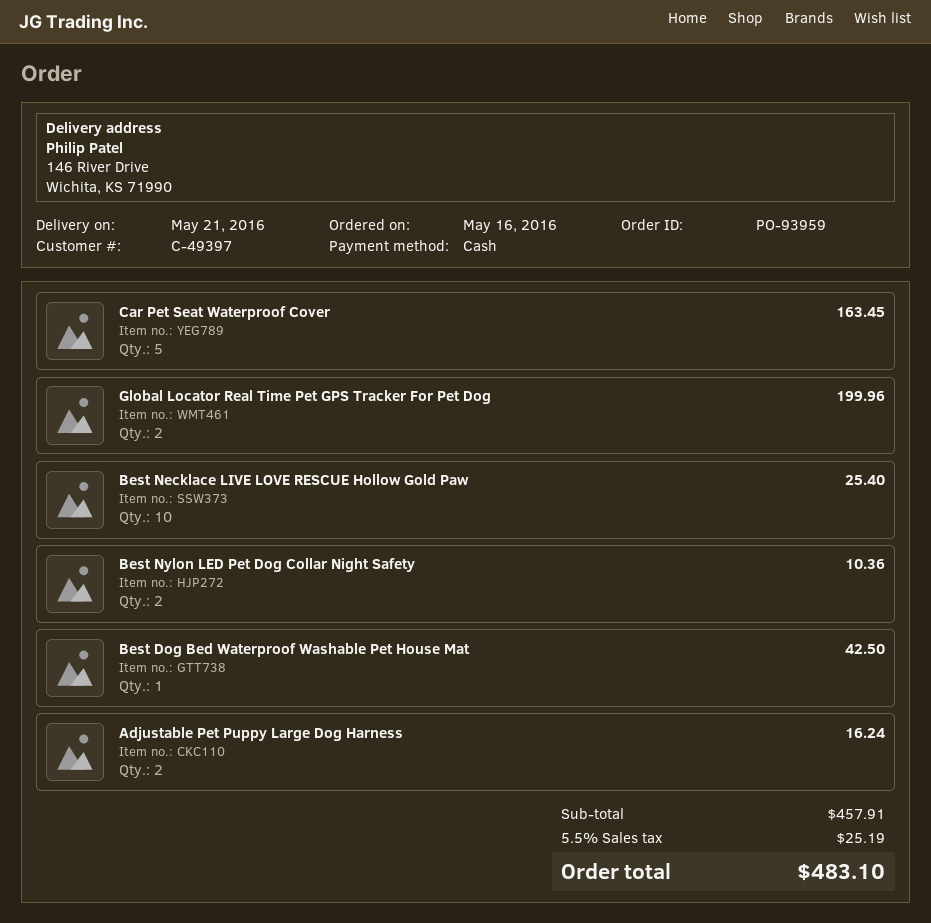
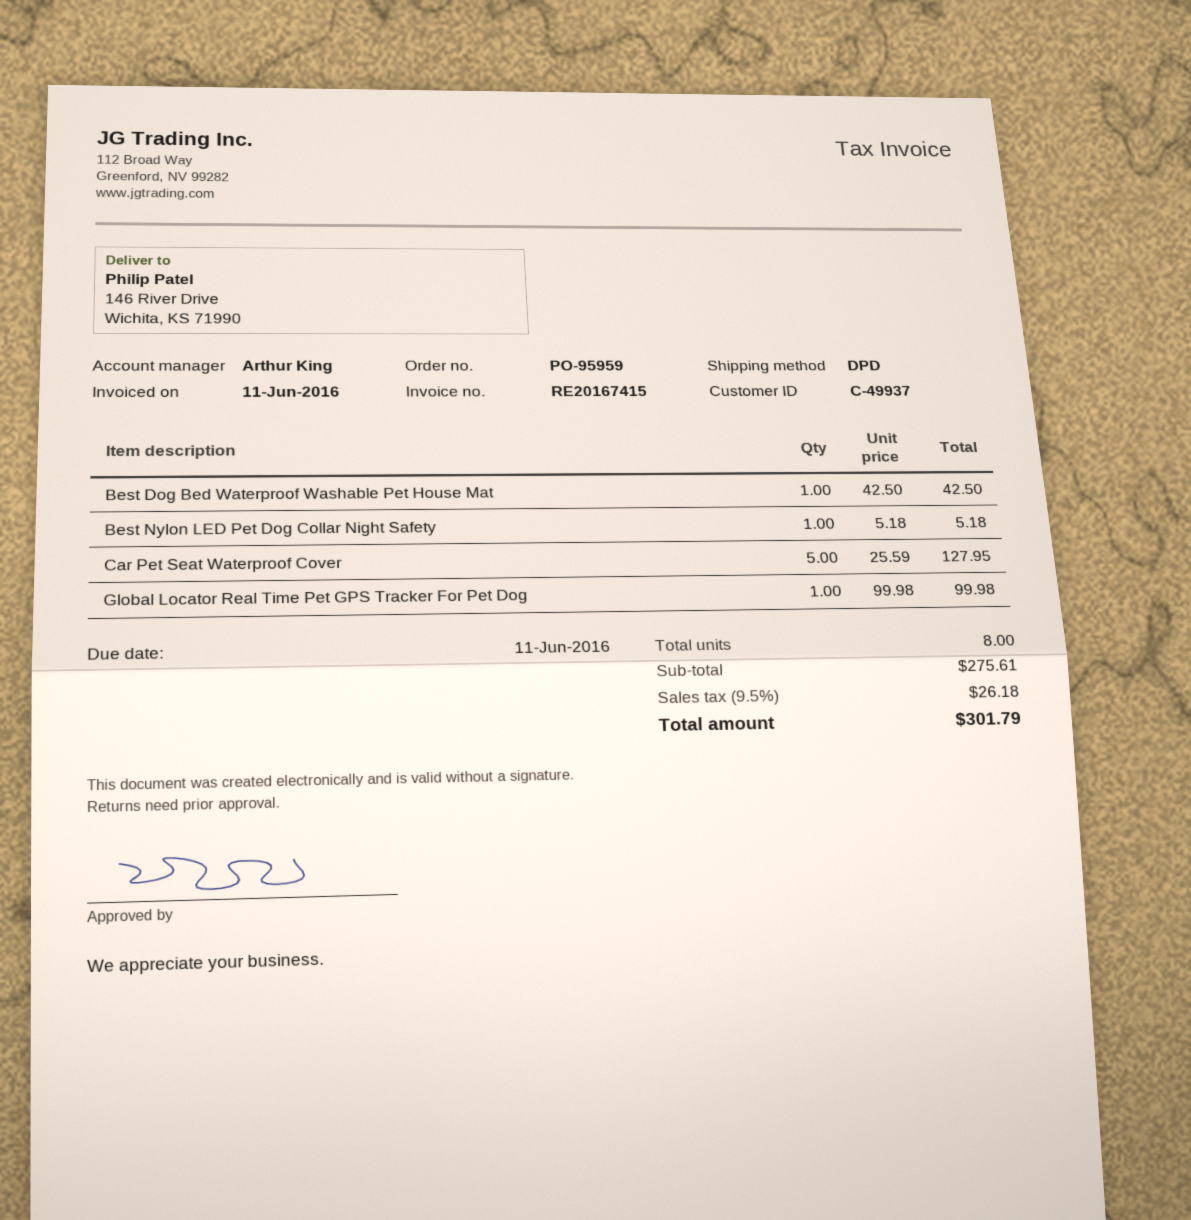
order number: PO-93959 -> PO-95959
customer number: C-49397 -> C-49937
Car Pet Seat Waterproof Cover: 5 for 163.45 -> 5 for 127.95
Global Locator Real Time Pet GPS Tracker For Pet Dog: 2 for 199.96 -> 1 for 99.98
Best Necklace LIVE LOVE RESCUE Hollow Gold Paw: 10 for 25.40 -> none
Best Nylon LED Pet Dog Collar Night Safety: 2 for 10.36 -> 1 for 5.18
Adjustable Pet Puppy Large Dog Harness: 2 for 16.24 -> none
subtotal: 457.91 -> 275.61
tax: 5.5% = 25.19 -> 9.5% = 26.18
total: 483.10 -> 301.79

